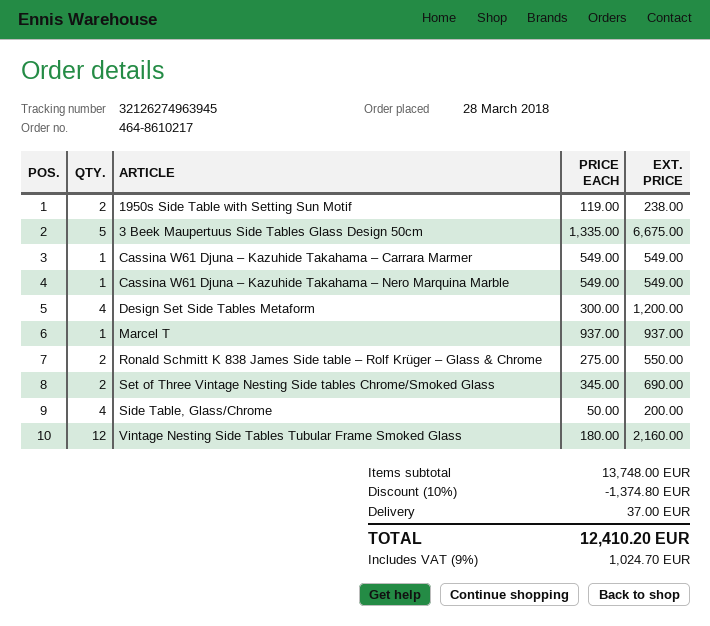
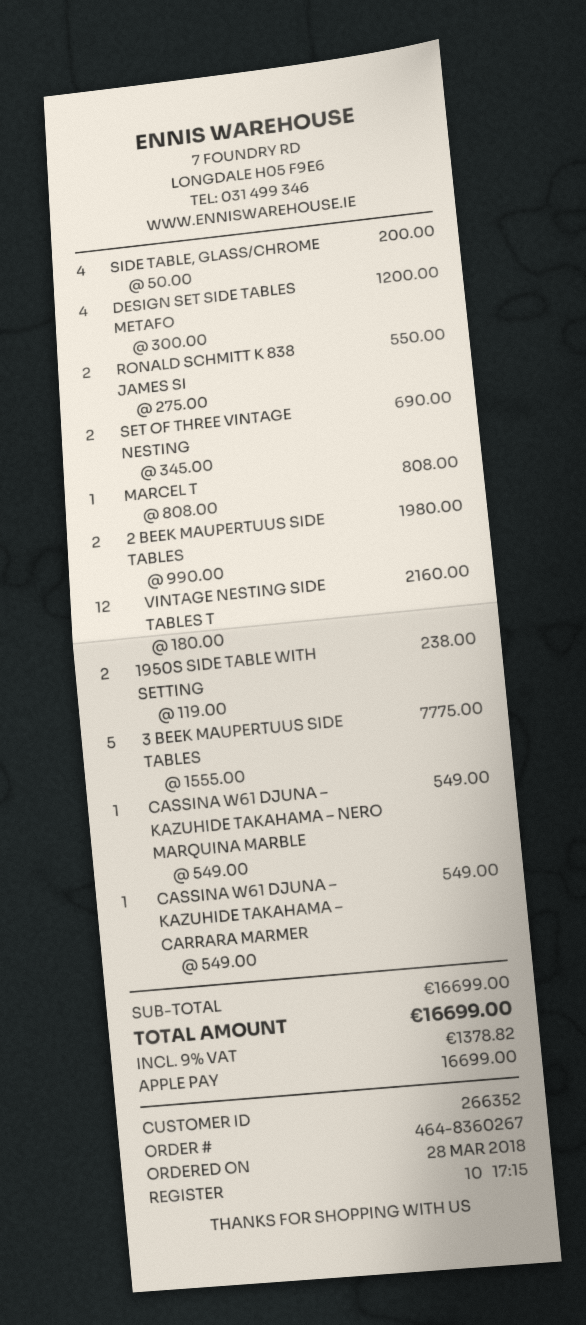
order number: 464-8610217 -> 464-8360267
3 Beek Maupertuus Side Tables Glass Design 50cm: 5 x 1335.00 = 6675.00 -> 5 x 1555.00 = 7775.00
Marcel T: 1 x 937.00 = 937.00 -> 1 x 808.00 = 808.00
2 BEEK MAUPERTUUS SIDE TABLES: none -> 2 x 990.00 = 1980.00
subtotal: 13748.00 -> 16699.00
discount: 10% = 1374.80 -> none
shipping: 37.00 -> none
tax: 9% = 1024.70 -> 9% = 1378.82
total: 12410.20 -> 16699.00

